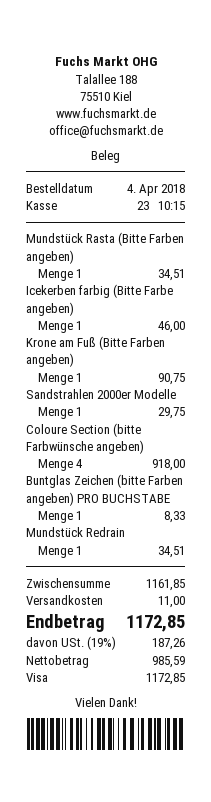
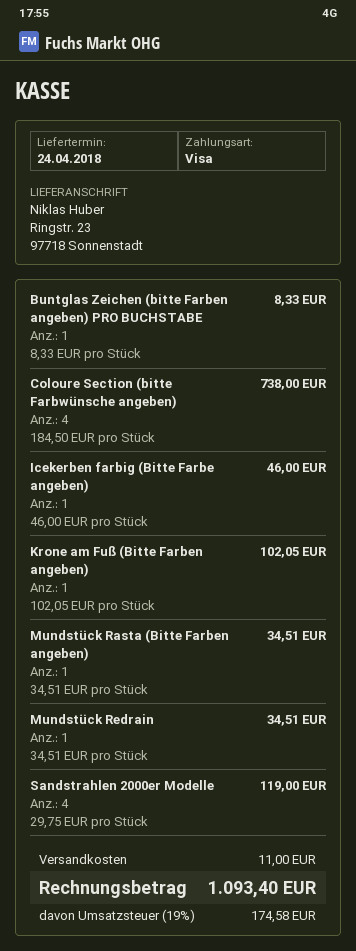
Krone am Fuß (Bitte Farben angeben): 1 for 90.75 -> 1 for 102.05
Sandstrahlen 2000er Modelle: 1 for 29.75 -> 4 for 119.00
Coloure Section (bitte Farbwünsche angeben): 4 for 918.00 -> 4 for 738.00
tax: 19% = 187.26 -> 19% = 174.58
total: 1172.85 -> 1093.40

